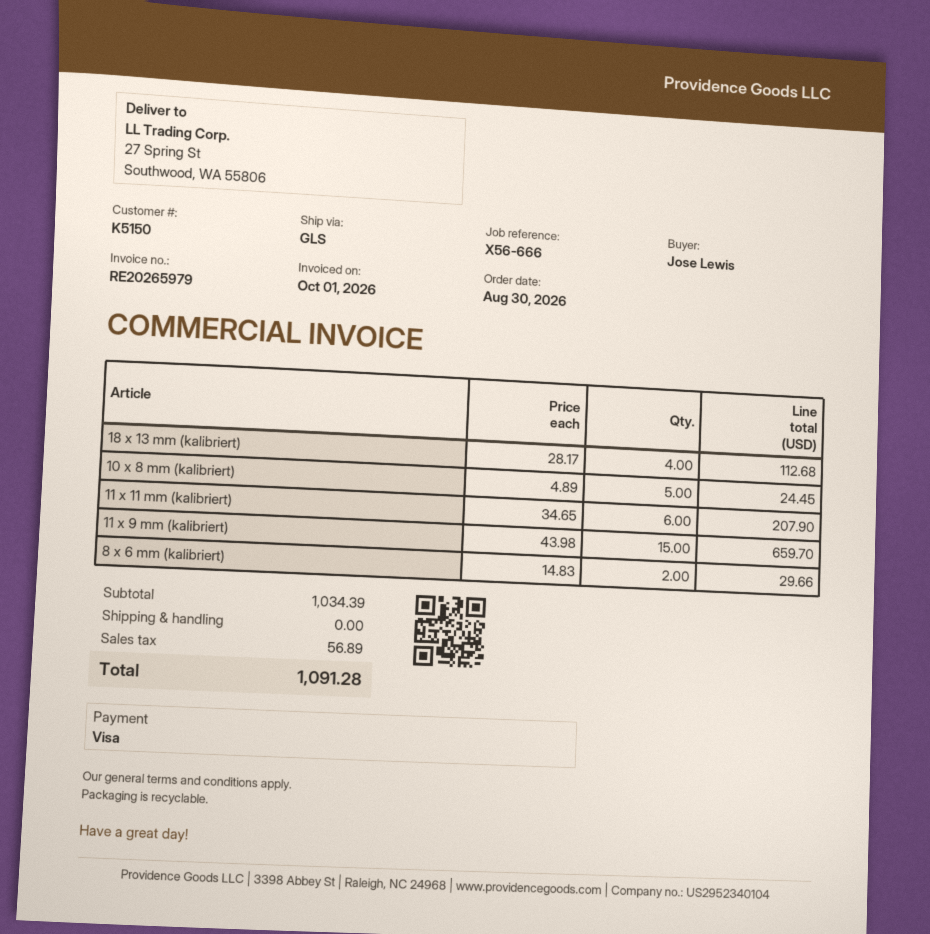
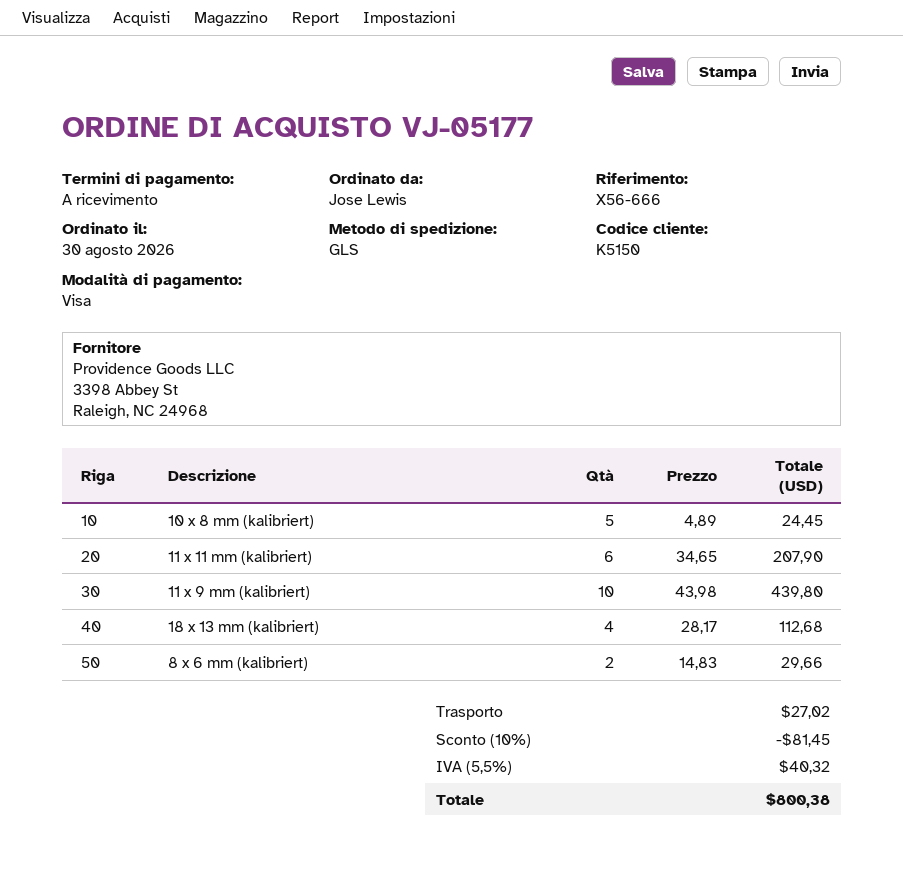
11 x 9 mm (kalibriert): 15 x 43.98 = 659.70 -> 10 x 43.98 = 439.80
discount: none -> 10% = 81.45
shipping: 0.00 -> 27.02
tax: 56.89 -> 40.32
total: 1091.28 -> 800.38

